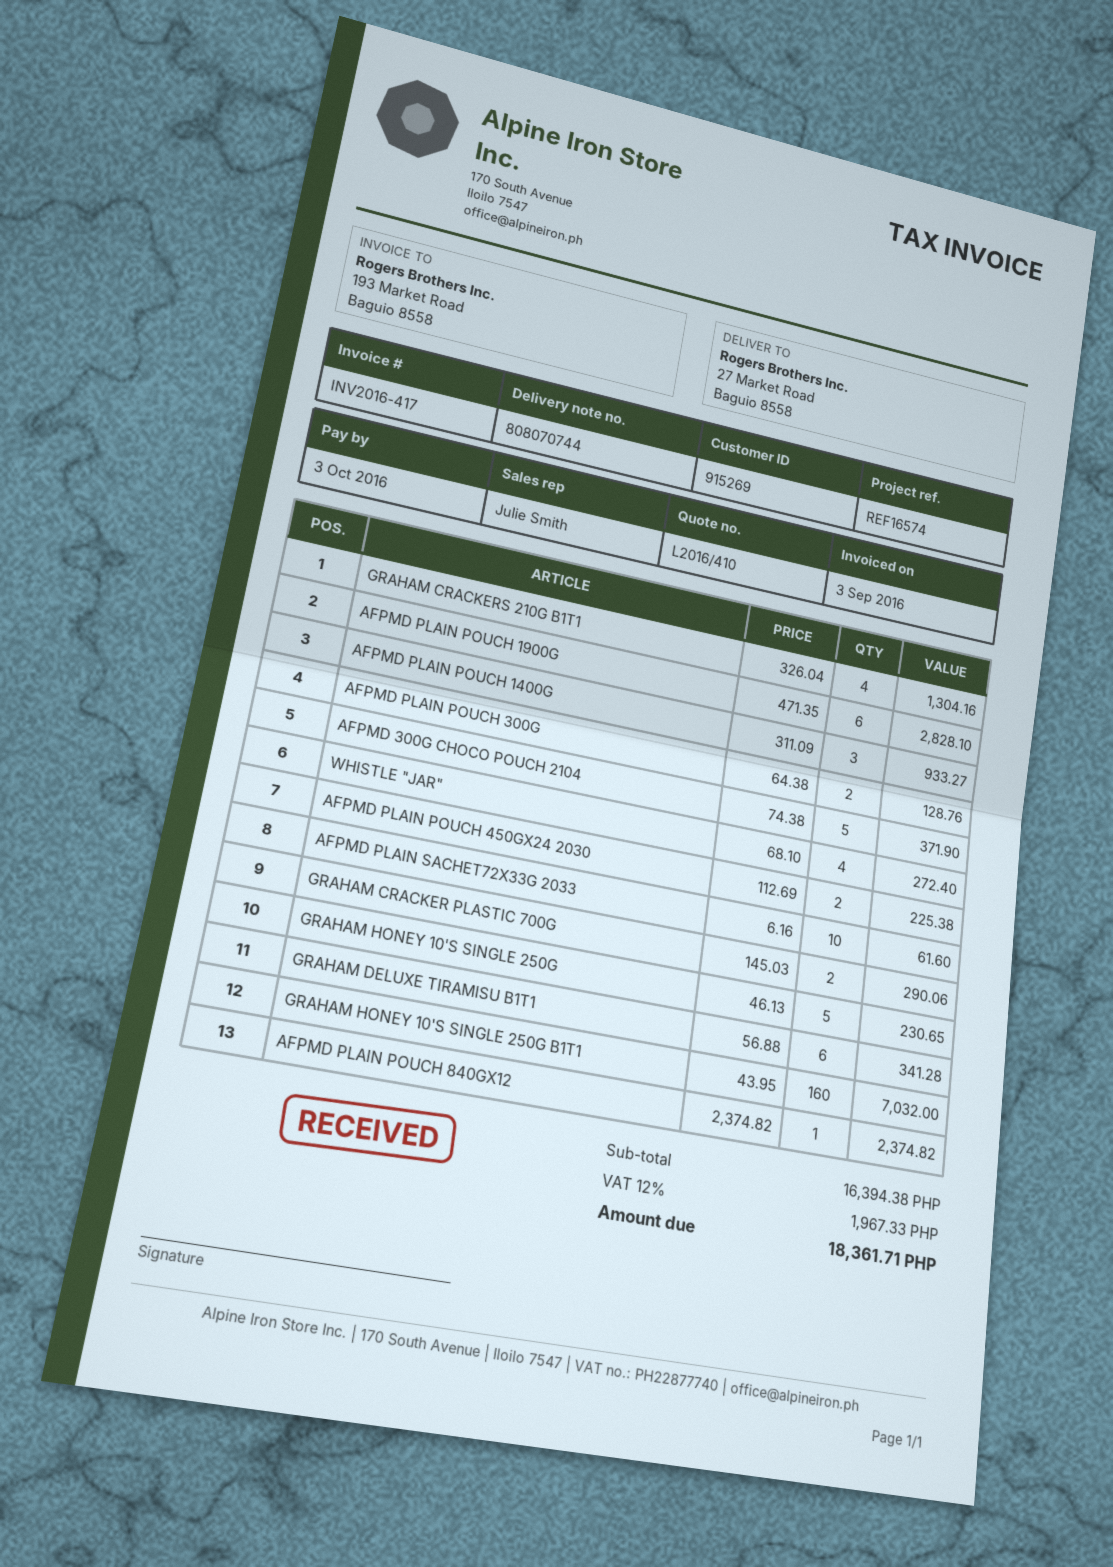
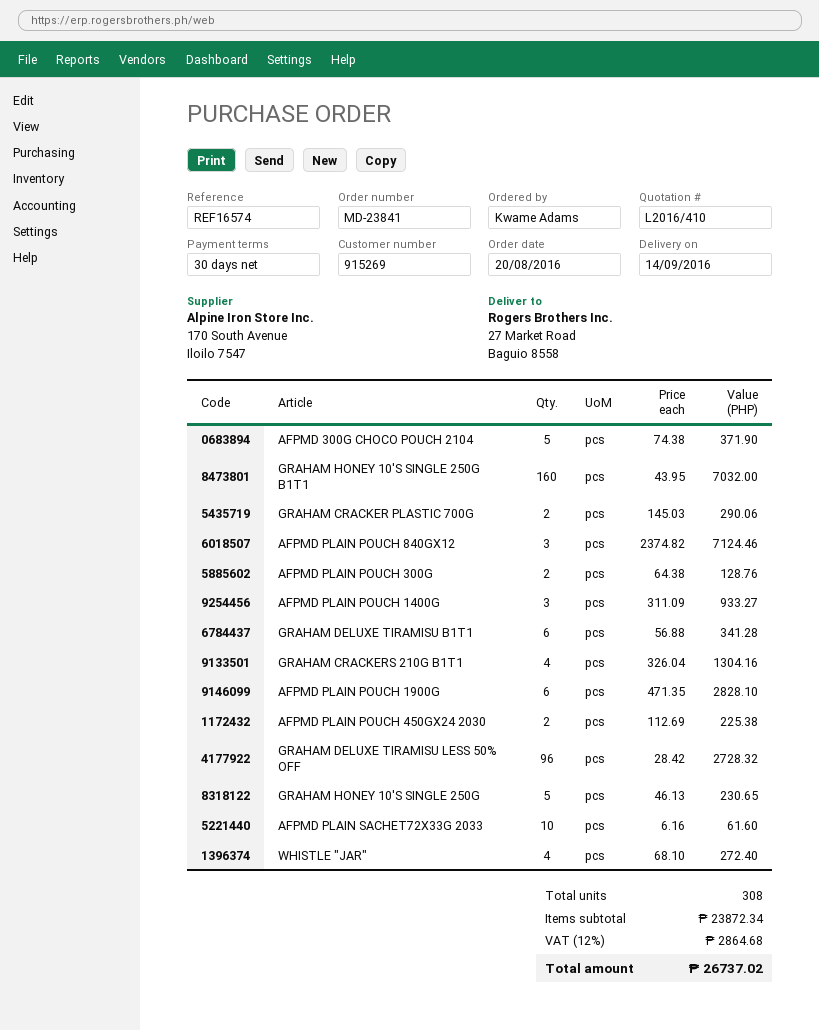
AFPMD PLAIN POUCH 840GX12: 1 x 2374.82 = 2374.82 -> 3 x 2374.82 = 7124.46
GRAHAM DELUXE TIRAMISU LESS 50% OFF: none -> 96 x 28.42 = 2728.32
subtotal: 16394.38 -> 23872.34
tax: 12% = 1967.33 -> 12% = 2864.68
total: 18361.71 -> 26737.02

